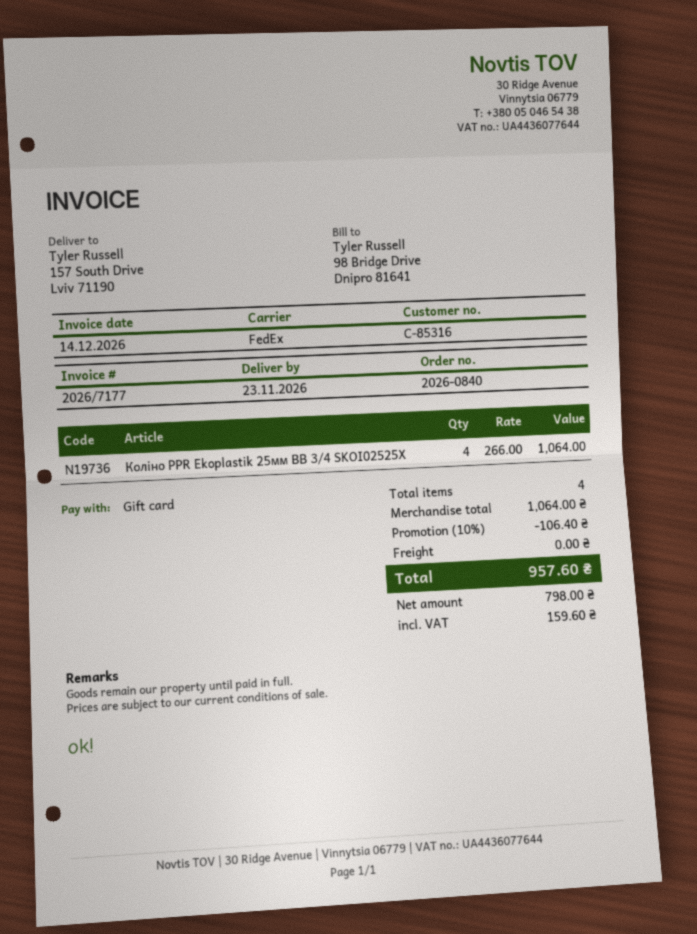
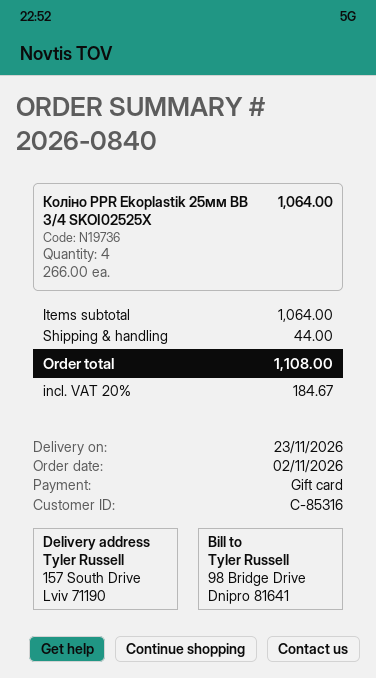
discount: 10% = 106.40 -> none
shipping: 0.00 -> 44.00
tax: 159.60 -> 184.67
total: 957.60 -> 1108.00

